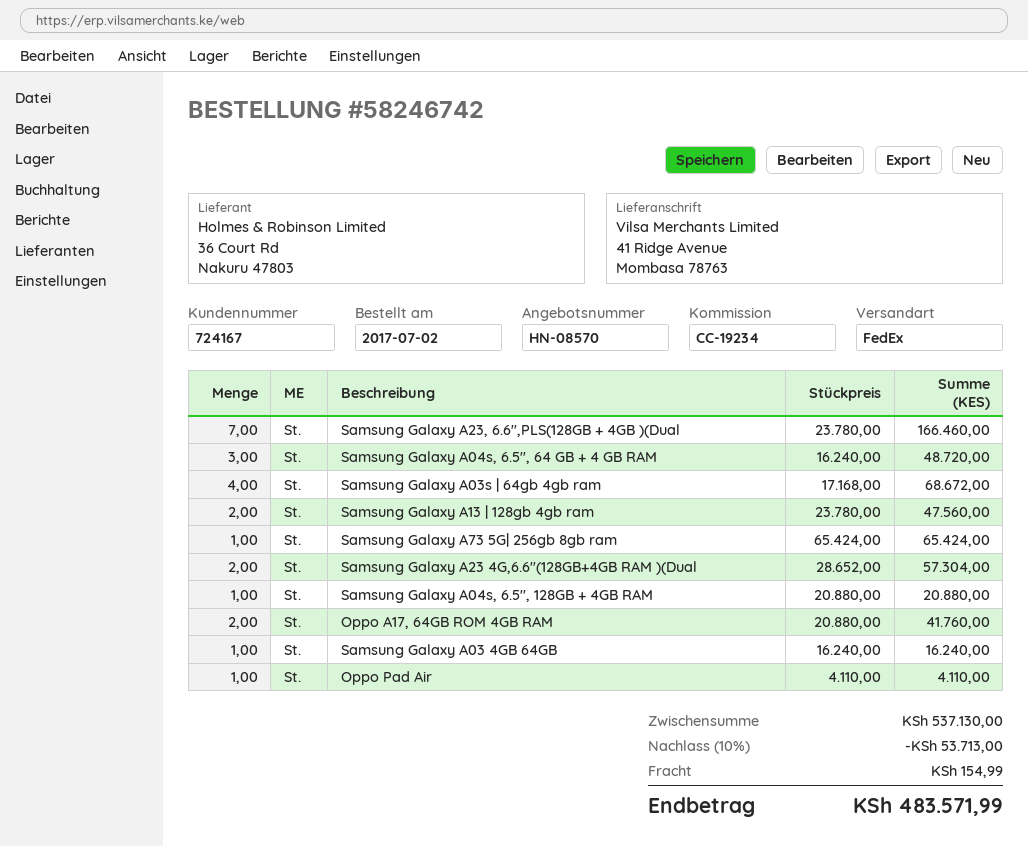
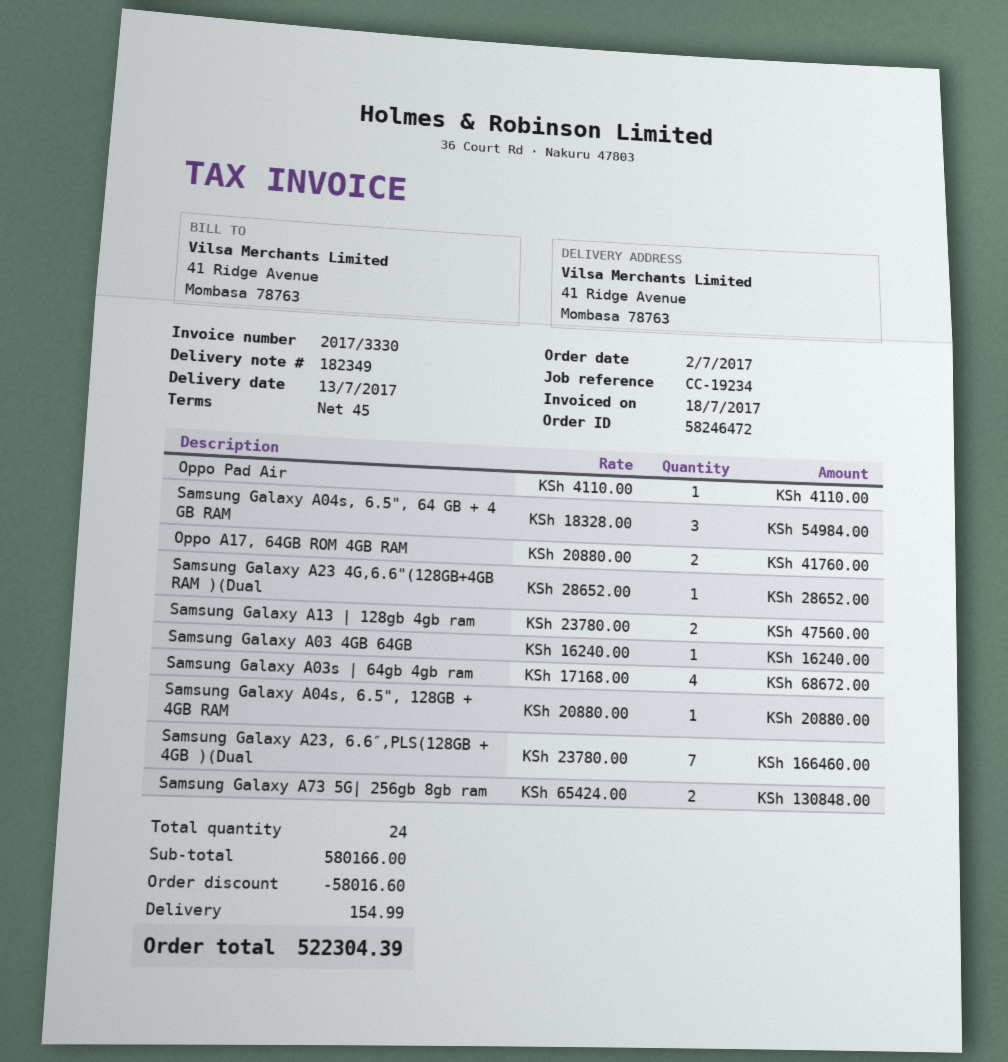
order number: 58246742 -> 58246472
Samsung Galaxy A04s, 6.5", 64 GB + 4 GB RAM: 3 x 16240.00 = 48720.00 -> 3 x 18328.00 = 54984.00
Samsung Galaxy A73 5G| 256gb 8gb ram: 1 x 65424.00 = 65424.00 -> 2 x 65424.00 = 130848.00
Samsung Galaxy A23 4G,6.6"(128GB+4GB RAM )(Dual: 2 x 28652.00 = 57304.00 -> 1 x 28652.00 = 28652.00
subtotal: 537130.00 -> 580166.00
discount: 53713.00 -> 58016.60
total: 483571.99 -> 522304.39

